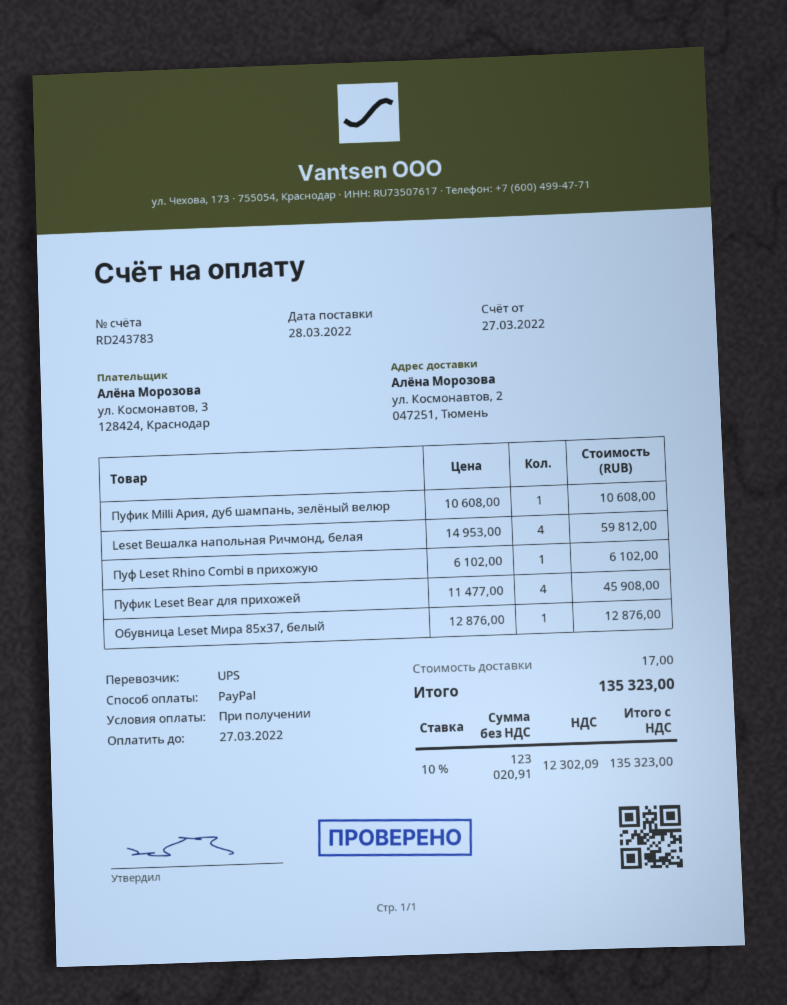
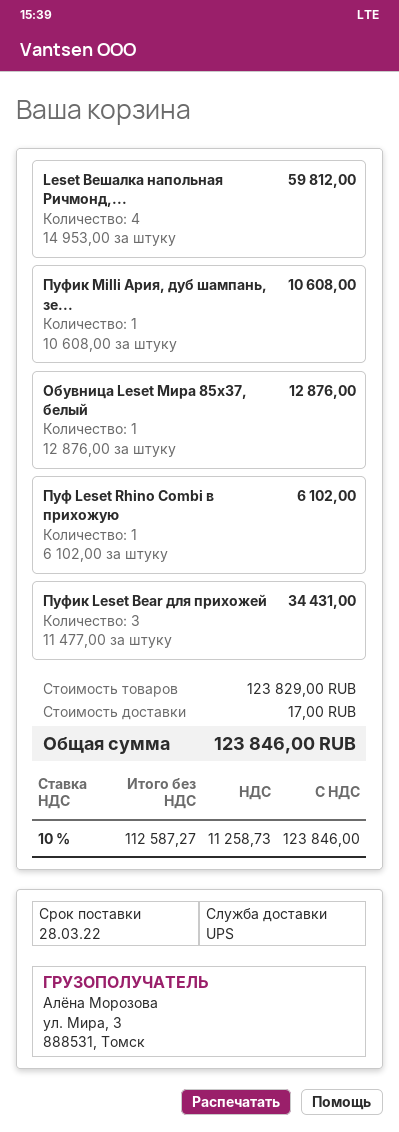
ship to: ул. Космонавтов, 2, 047251, Тюмень -> ул. Мира, 3, 888531, Томск
Пуфик Leset Bear для прихожей: 4 x 11477.00 = 45908.00 -> 3 x 11477.00 = 34431.00
net: 123020.91 -> 112587.27
tax: 10% = 12302.09 -> 10% = 11258.73
total: 135323.00 -> 123846.00

